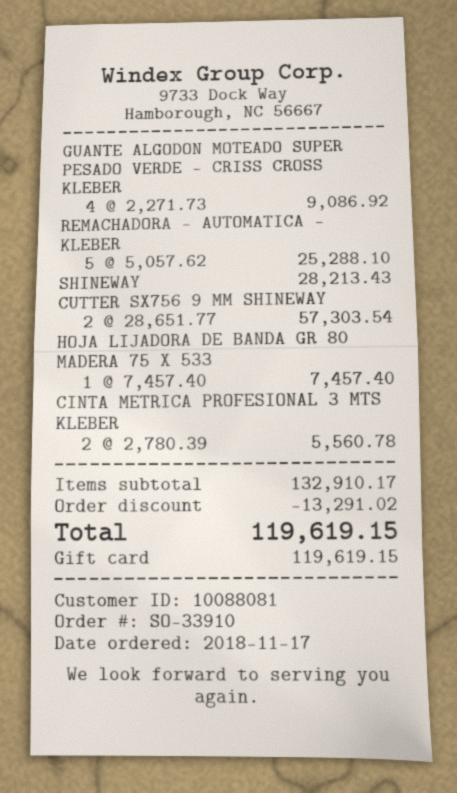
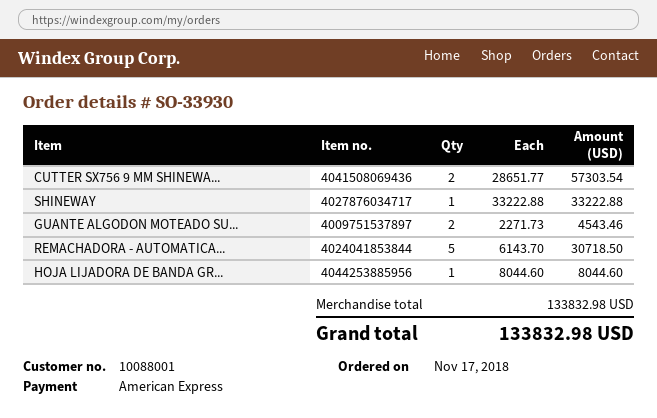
order number: SO-33910 -> SO-33930
customer number: 10088081 -> 10088001
payment method: gift card -> American Express
GUANTE ALGODON MOTEADO SUPER PESADO VERDE - CRISS CROSS KLEBER: 4 x 2271.73 = 9086.92 -> 2 x 2271.73 = 4543.46
REMACHADORA - AUTOMATICA - KLEBER: 5 x 5057.62 = 25288.10 -> 5 x 6143.70 = 30718.50
SHINEWAY: 1 x 28213.43 = 28213.43 -> 1 x 33222.88 = 33222.88
HOJA LIJADORA DE BANDA GR 80 MADERA 75 X 533: 1 x 7457.40 = 7457.40 -> 1 x 8044.60 = 8044.60
CINTA METRICA PROFESIONAL 3 MTS KLEBER: 2 x 2780.39 = 5560.78 -> none
subtotal: 132910.17 -> 133832.98
discount: 13291.02 -> none
total: 119619.15 -> 133832.98

